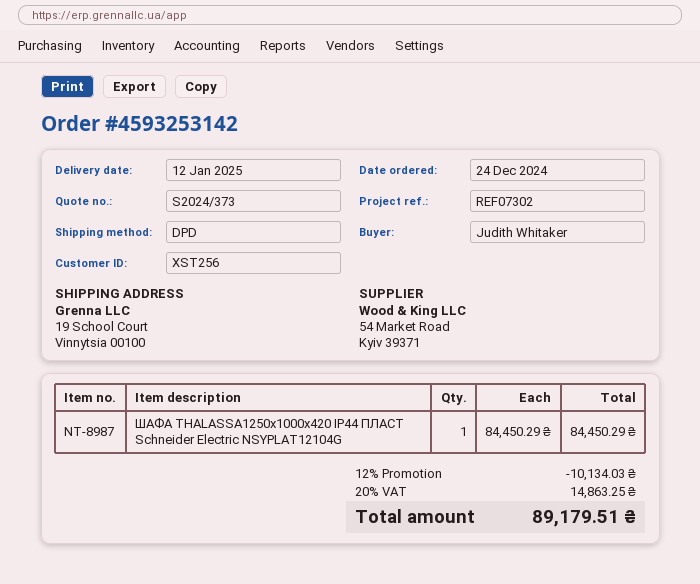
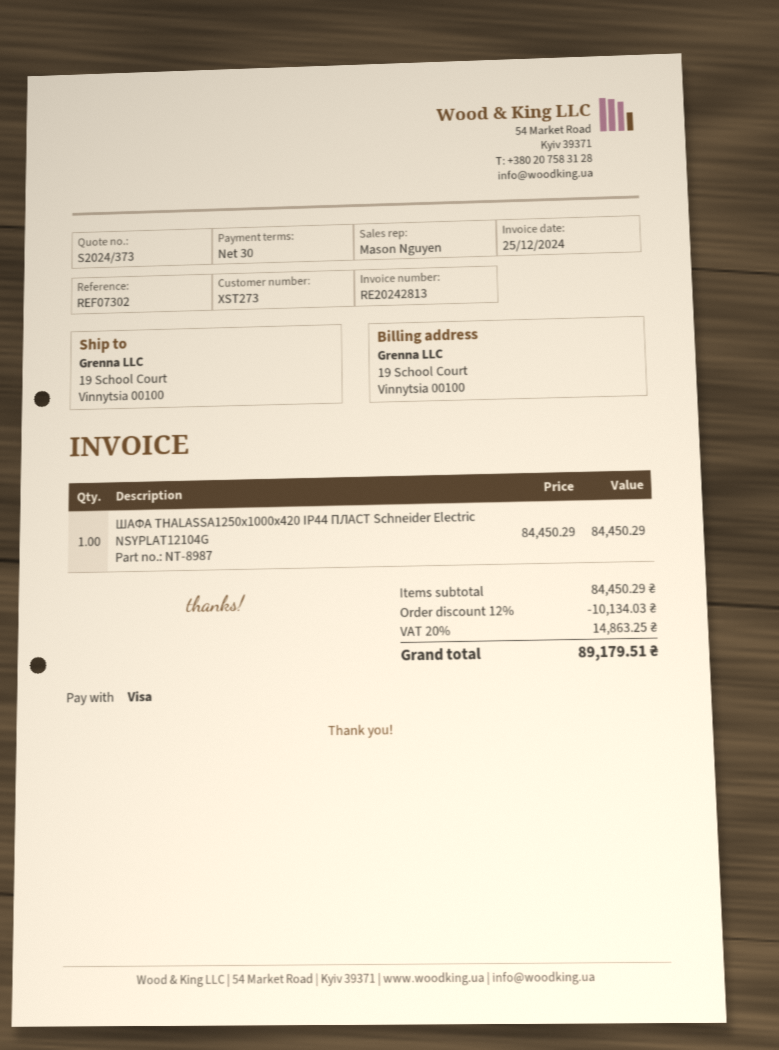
customer number: XST256 -> XST273

